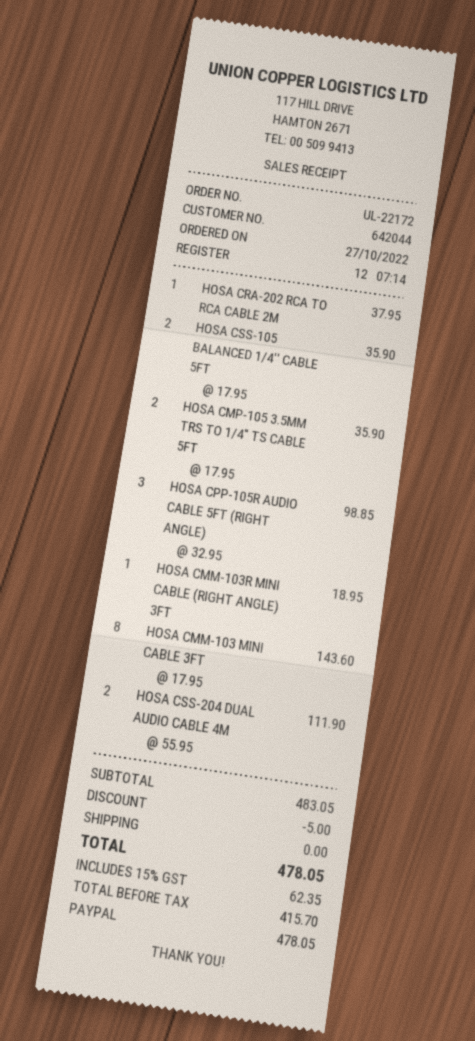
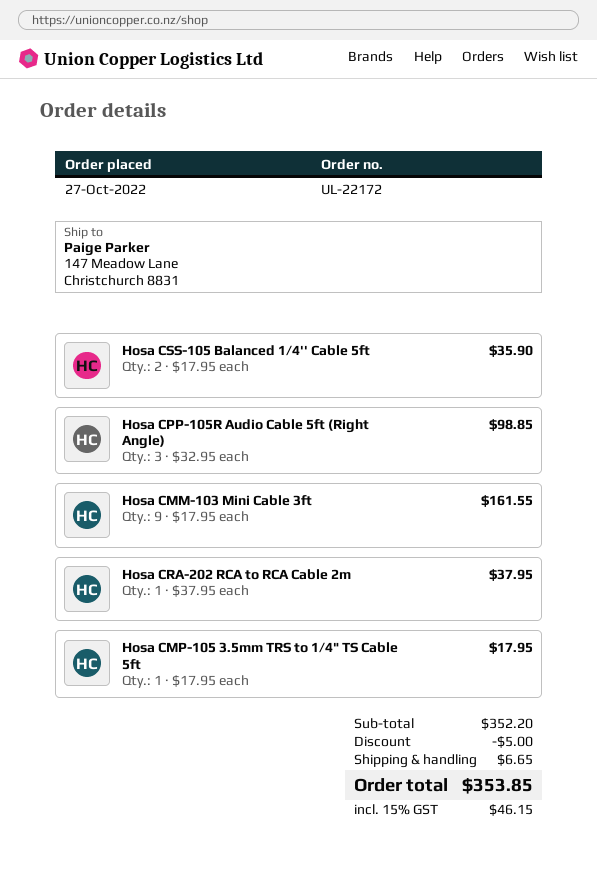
HOSA CMP-105 3.5MM TRS TO 1/4" TS CABLE 5FT: 2 x 17.95 = 35.90 -> 1 x 17.95 = 17.95
HOSA CMM-103R MINI CABLE (RIGHT ANGLE) 3FT: 1 x 18.95 = 18.95 -> none
HOSA CMM-103 MINI CABLE 3FT: 8 x 17.95 = 143.60 -> 9 x 17.95 = 161.55
HOSA CSS-204 DUAL AUDIO CABLE 4M: 2 x 55.95 = 111.90 -> none
subtotal: 483.05 -> 352.20
shipping: 0.00 -> 6.65
tax: 15% = 62.35 -> 15% = 46.15
total: 478.05 -> 353.85

